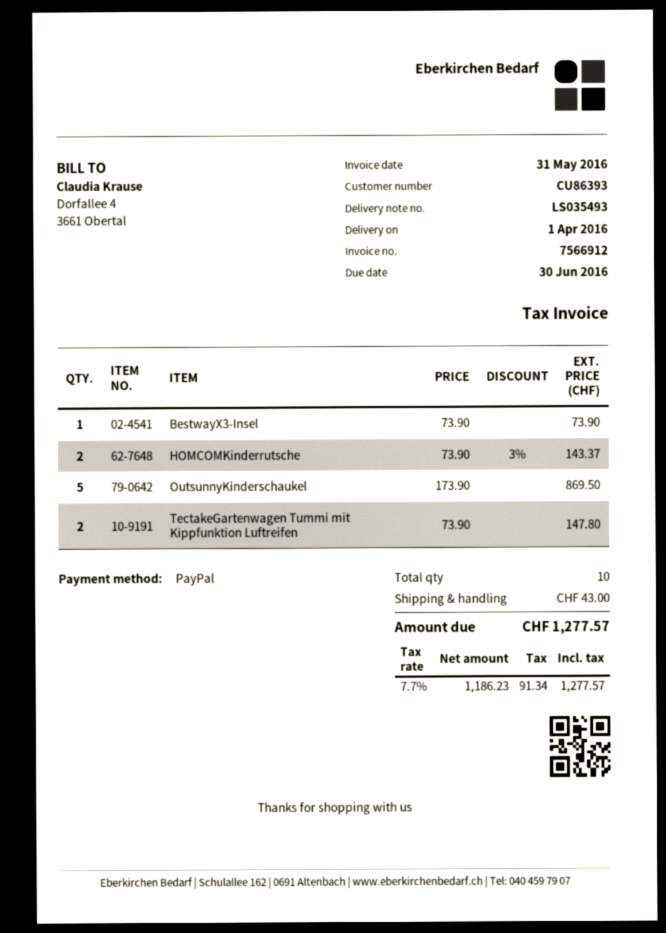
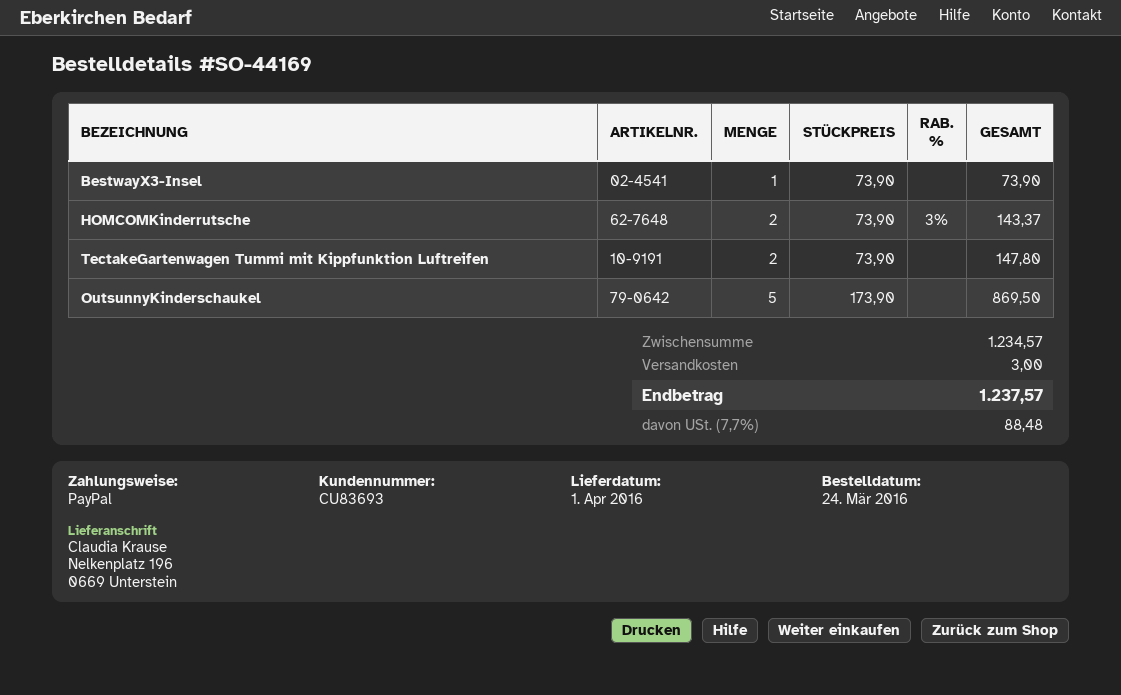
customer number: CU86393 -> CU83693
shipping: 43.00 -> 3.00
tax: 7.7% = 91.34 -> 7.7% = 88.48
total: 1277.57 -> 1237.57

